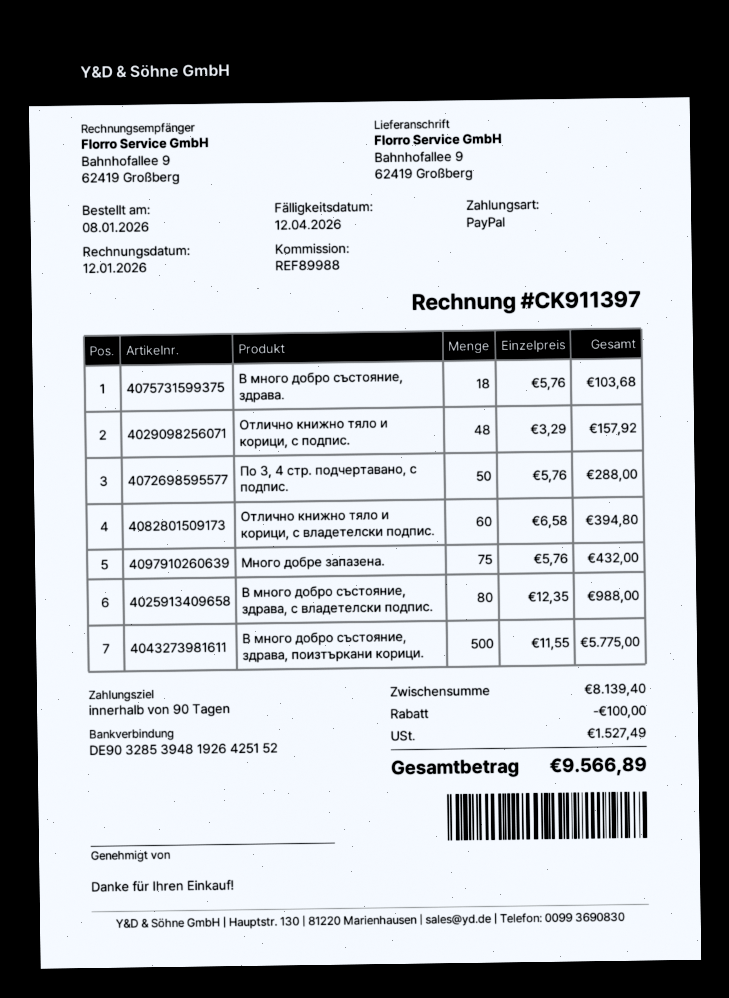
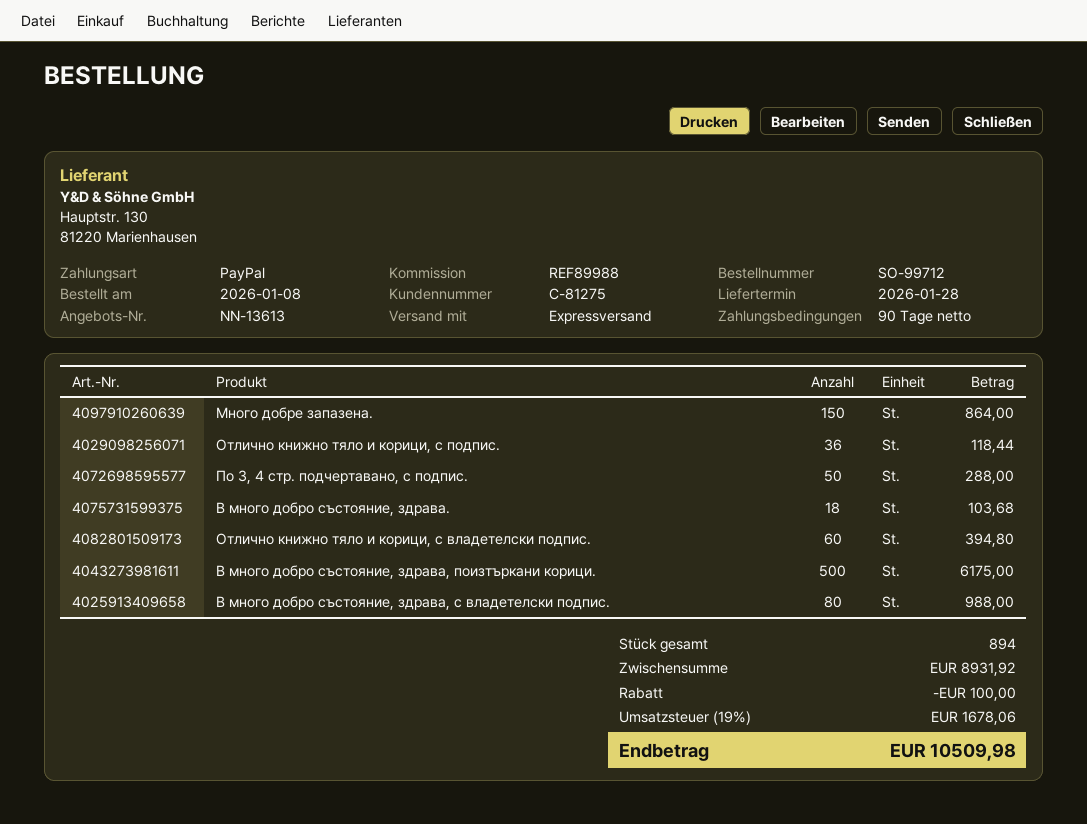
Отлично книжно тяло и корици, с подпис.: 48 for 157.92 -> 36 for 118.44
Много добре запазена.: 75 for 432.00 -> 150 for 864.00
В много добро състояние, здрава, поизтъркани корици.: 500 for 5775.00 -> 500 for 6175.00
subtotal: 8139.40 -> 8931.92
tax: 1527.49 -> 1678.06
total: 9566.89 -> 10509.98

